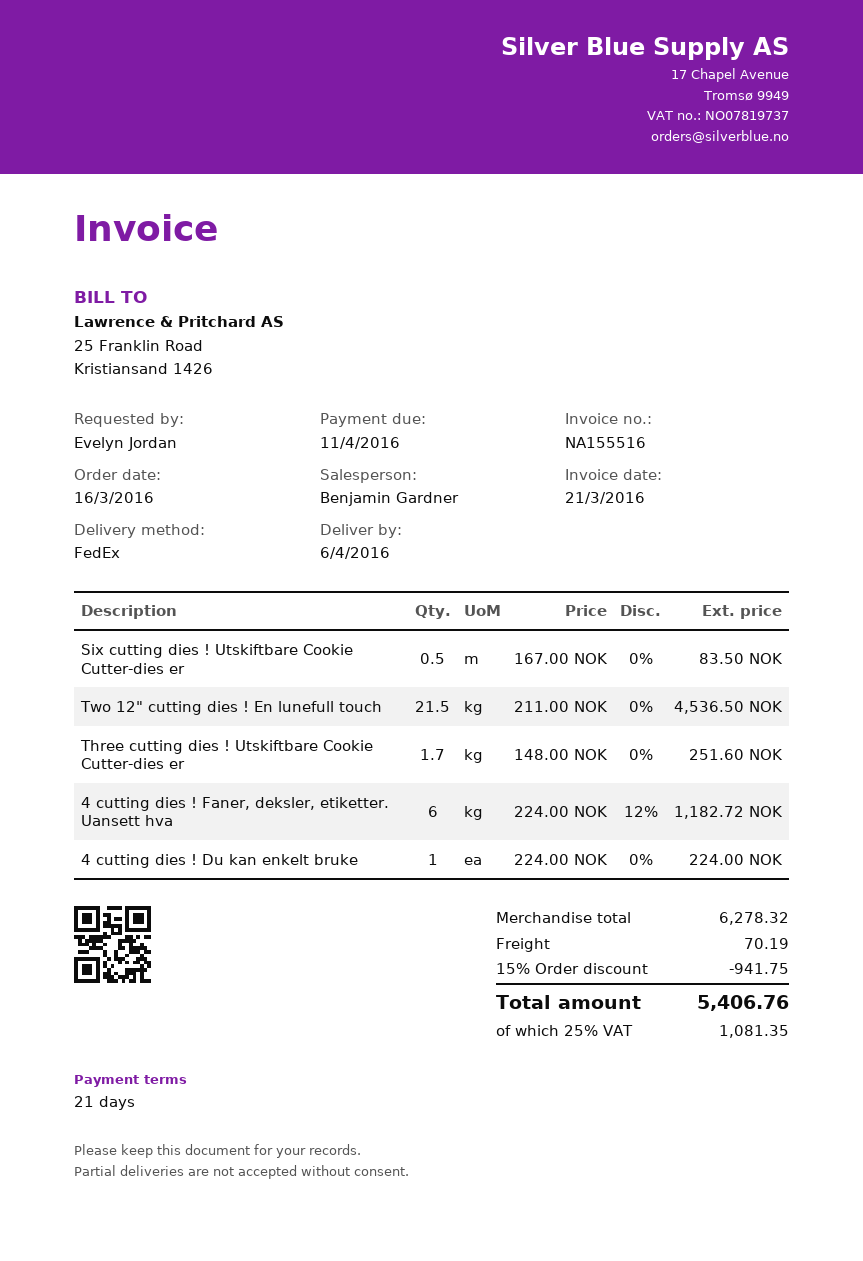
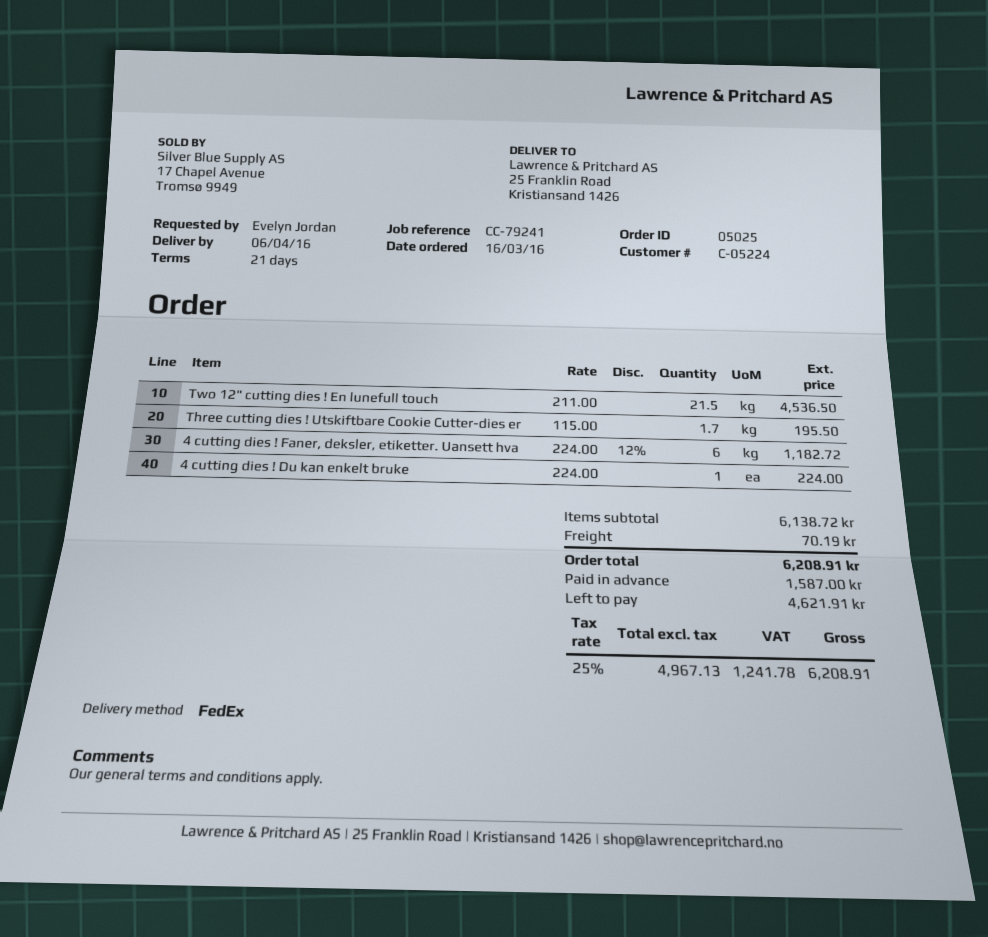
Six cutting dies ! Utskiftbare Cookie Cutter-dies er: 0.5 x 167.00 = 83.50 -> none
Three cutting dies ! Utskiftbare Cookie Cutter-dies er: 1.7 x 148.00 = 251.60 -> 1.7 x 115.00 = 195.50
subtotal: 6278.32 -> 6138.72
discount: 15% = 941.75 -> none
tax: 25% = 1081.35 -> 25% = 1241.78
total: 5406.76 -> 6208.91

